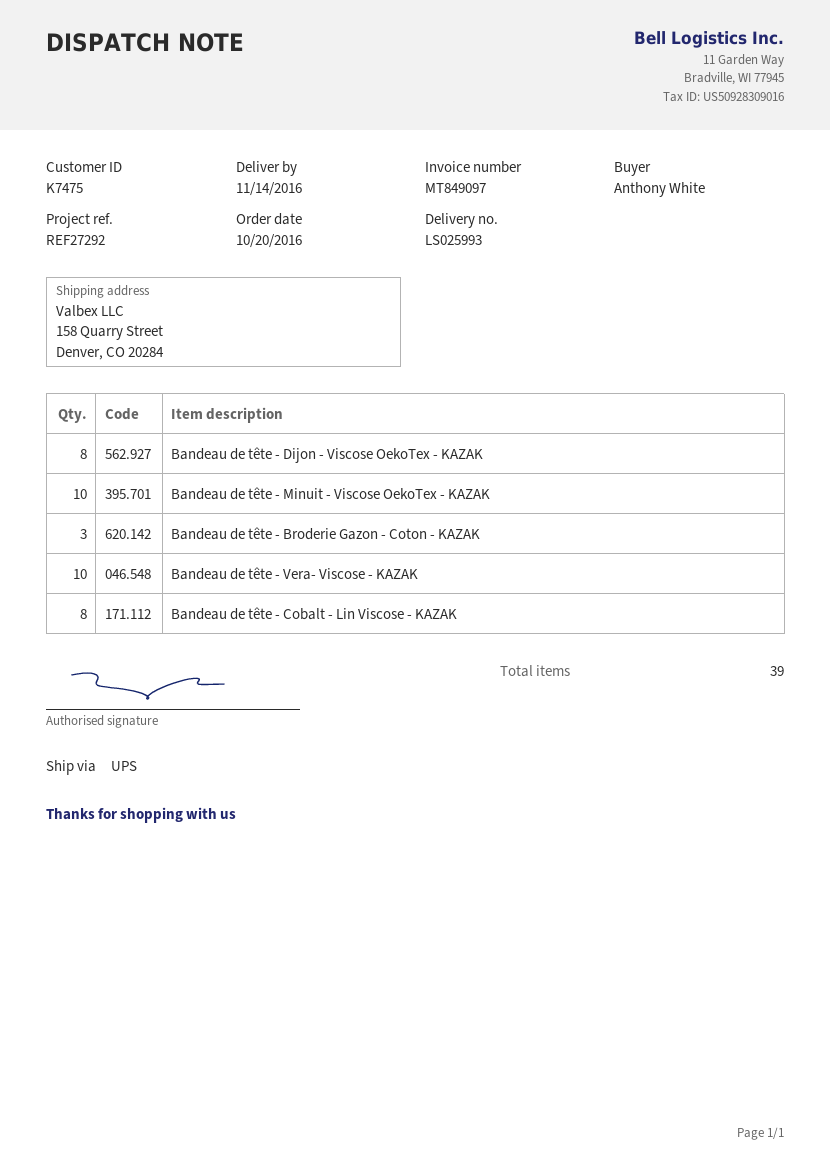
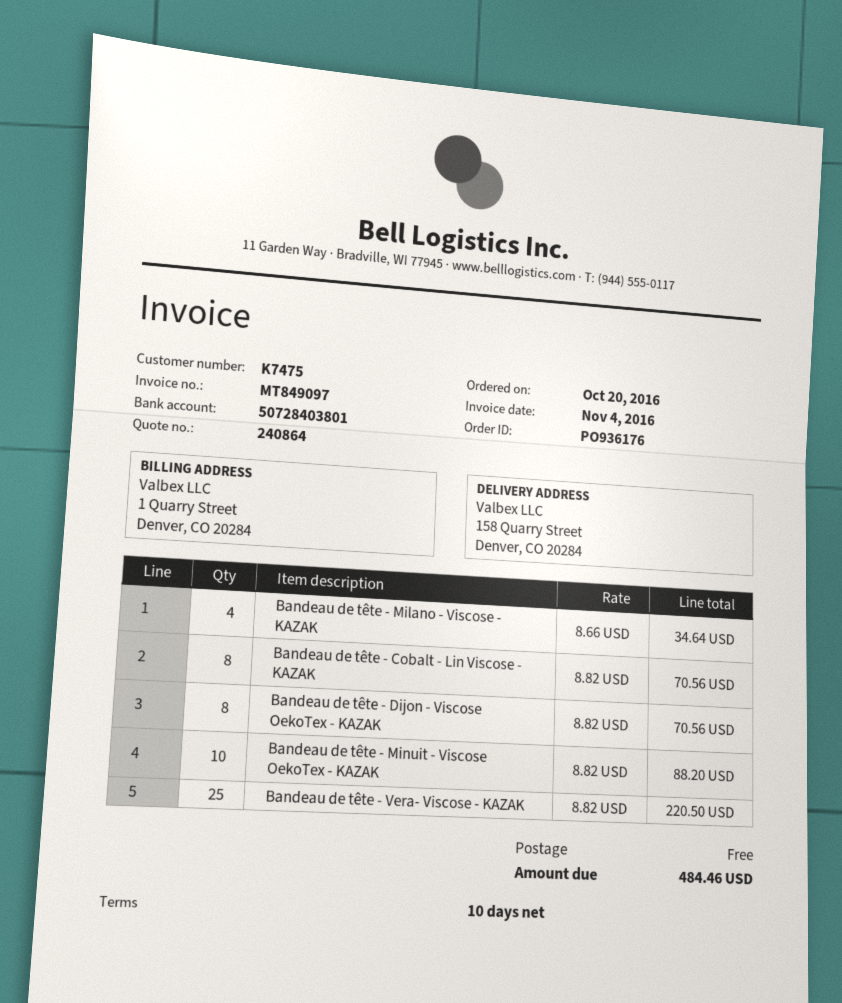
Bandeau de tête - Broderie Gazon - Coton - KAZAK: 3 -> none
Bandeau de tête - Vera- Viscose - KAZAK: 10 -> 25
Bandeau de tête - Milano - Viscose - KAZAK: none -> 4

